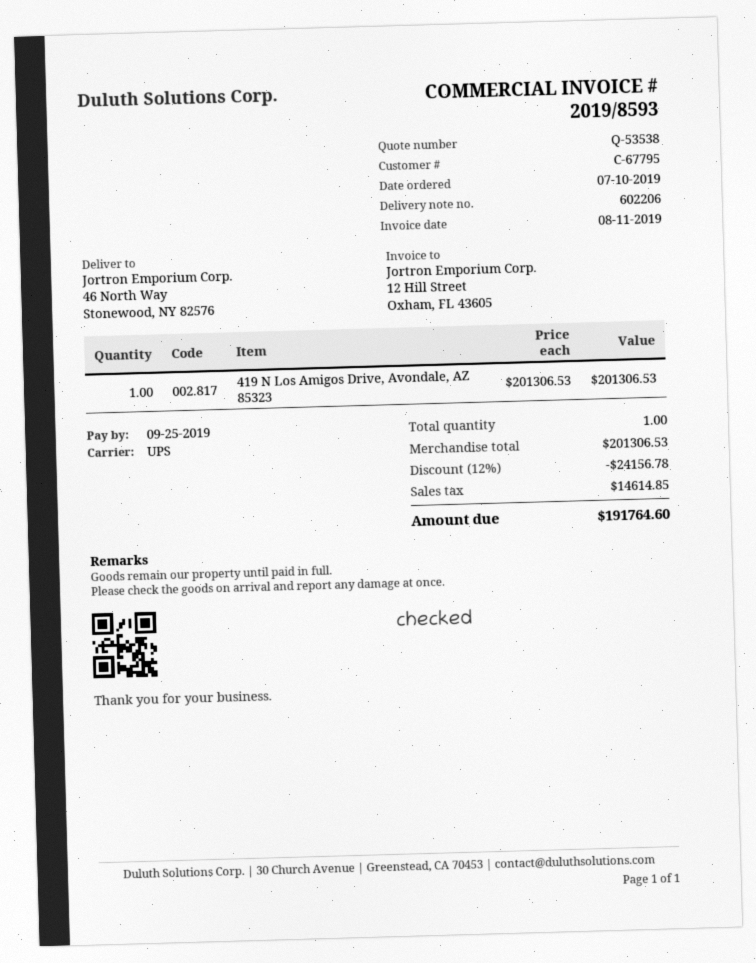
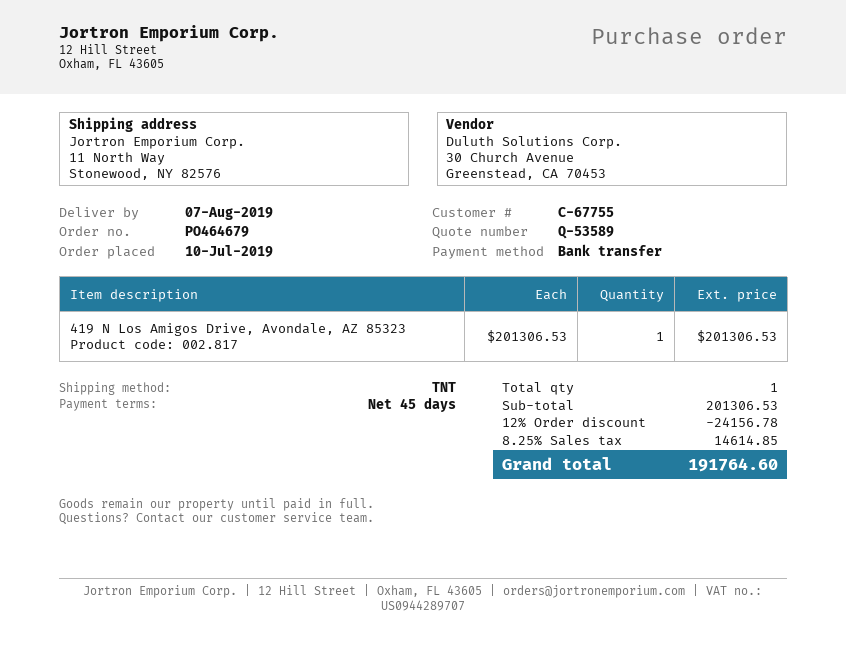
quote number: Q-53538 -> Q-53589
customer number: C-67795 -> C-67755
shipping method: UPS -> TNT
ship to: 46 North Way, Stonewood, NY 82576 -> 11 North Way, Stonewood, NY 82576

